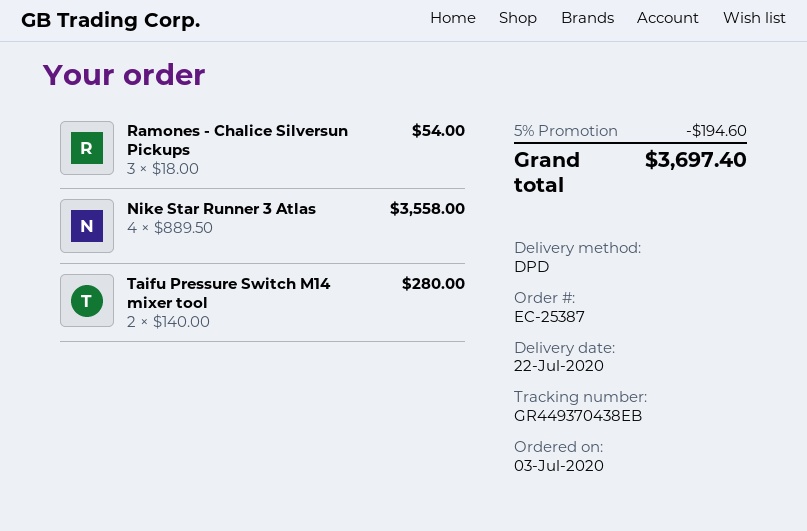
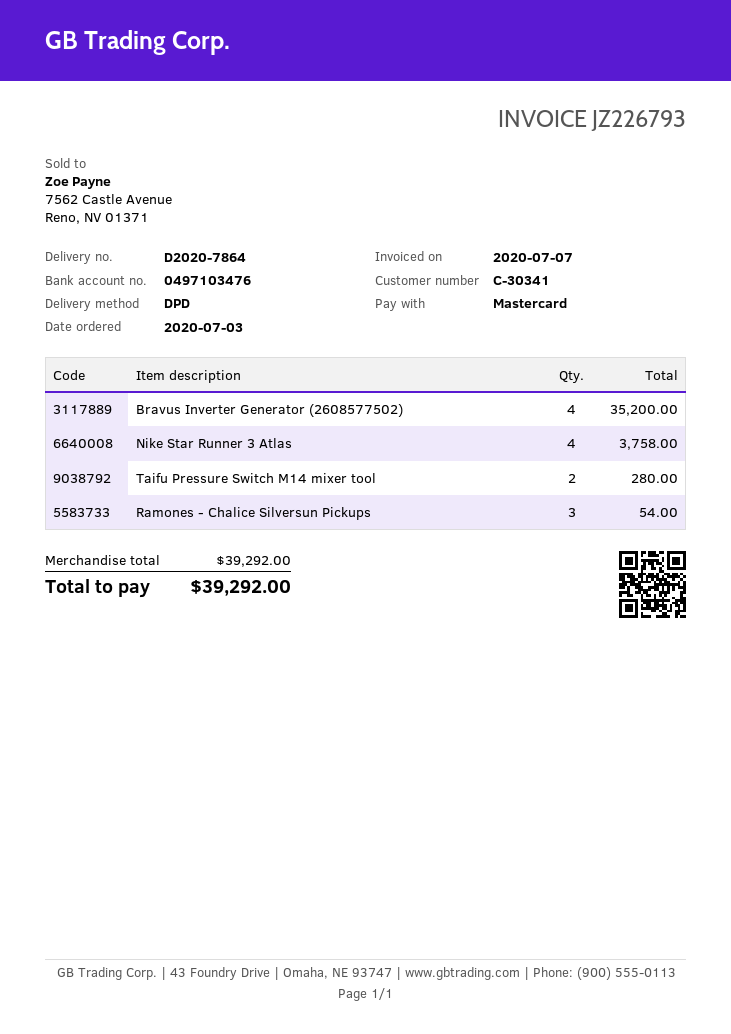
Nike Star Runner 3 Atlas: 4 for 3558.00 -> 4 for 3758.00
Bravus Inverter Generator (2608577502): none -> 4 for 35200.00
discount: 5% = 194.60 -> none
total: 3697.40 -> 39292.00

